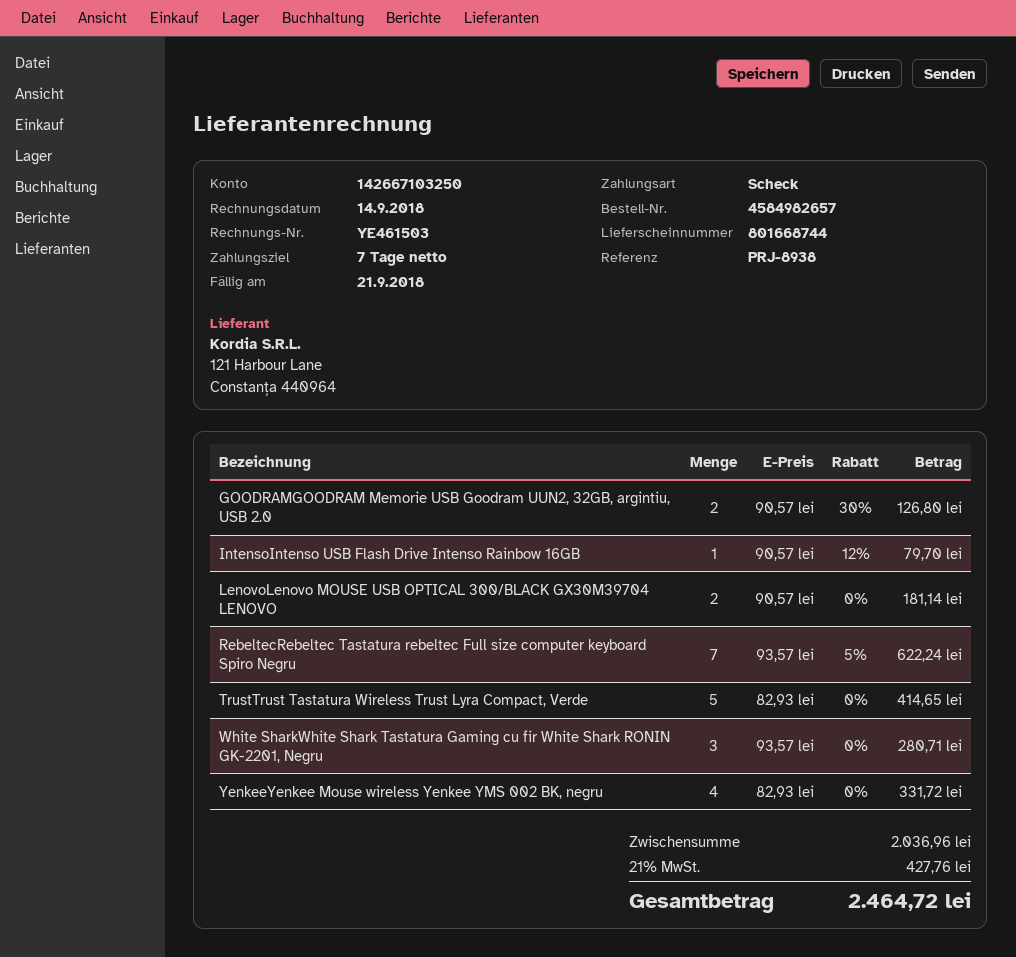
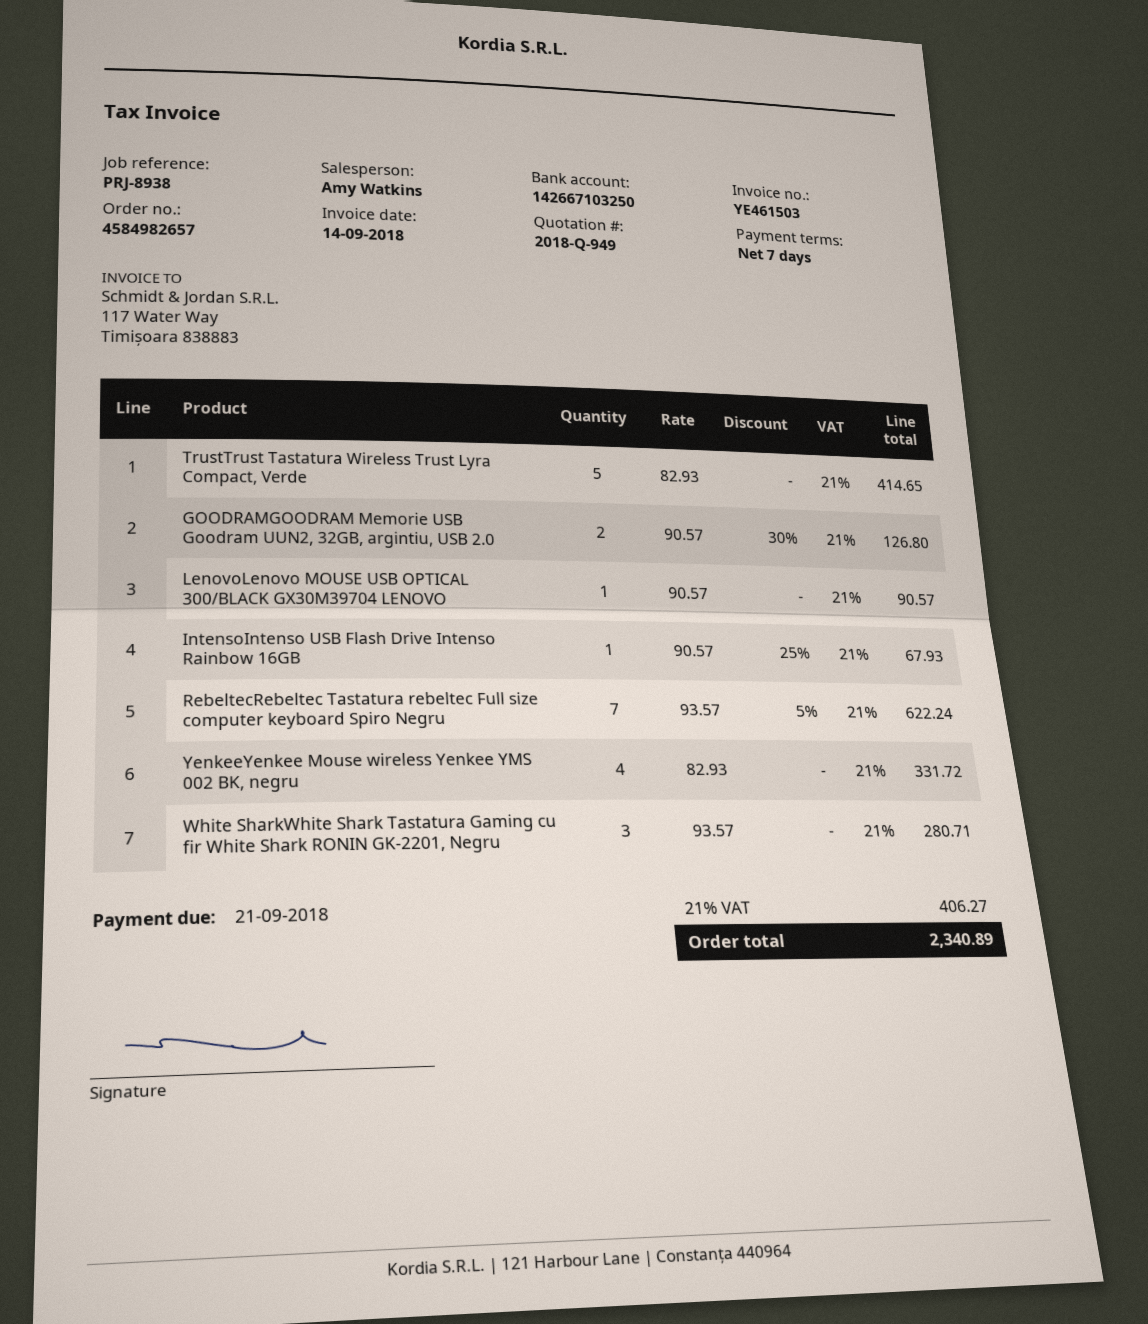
IntensoIntenso USB Flash Drive Intenso Rainbow 16GB: 1 x 90.57 - 12% = 79.70 -> 1 x 90.57 - 25% = 67.93
LenovoLenovo MOUSE USB OPTICAL 300/BLACK GX30M39704 LENOVO: 2 x 90.57 = 181.14 -> 1 x 90.57 = 90.57
tax: 21% = 427.76 -> 21% = 406.27
total: 2464.72 -> 2340.89

